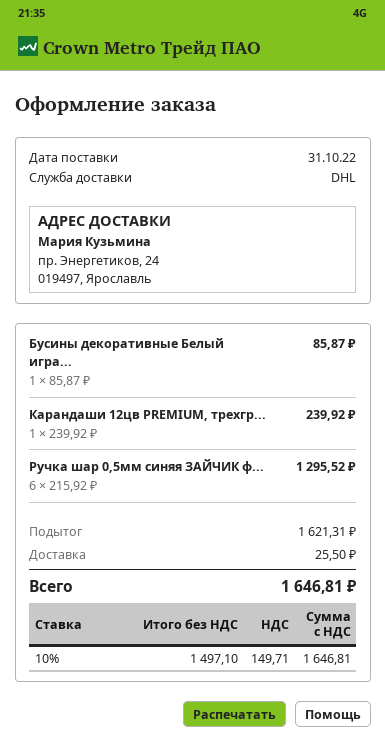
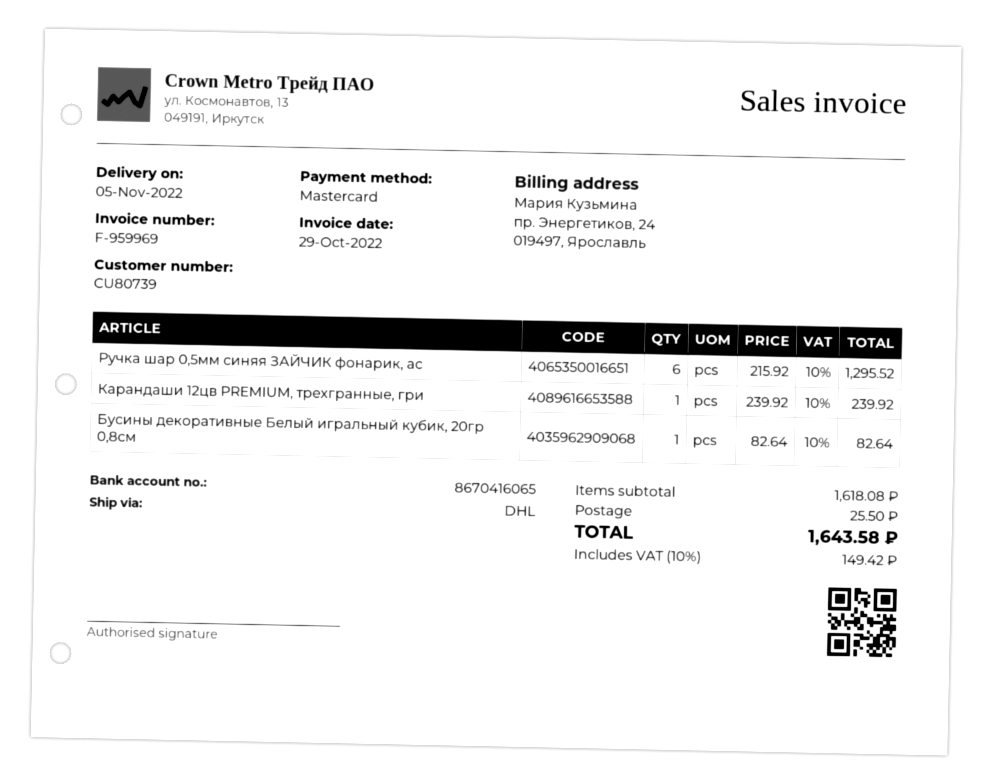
delivery date: 2022-10-31 -> 2022-11-05
Бусины декоративные Белый игра...: 1 x 85.87 = 85.87 -> 1 x 82.64 = 82.64
subtotal: 1621.31 -> 1618.08
tax: 10% = 149.71 -> 10% = 149.42
total: 1646.81 -> 1643.58

